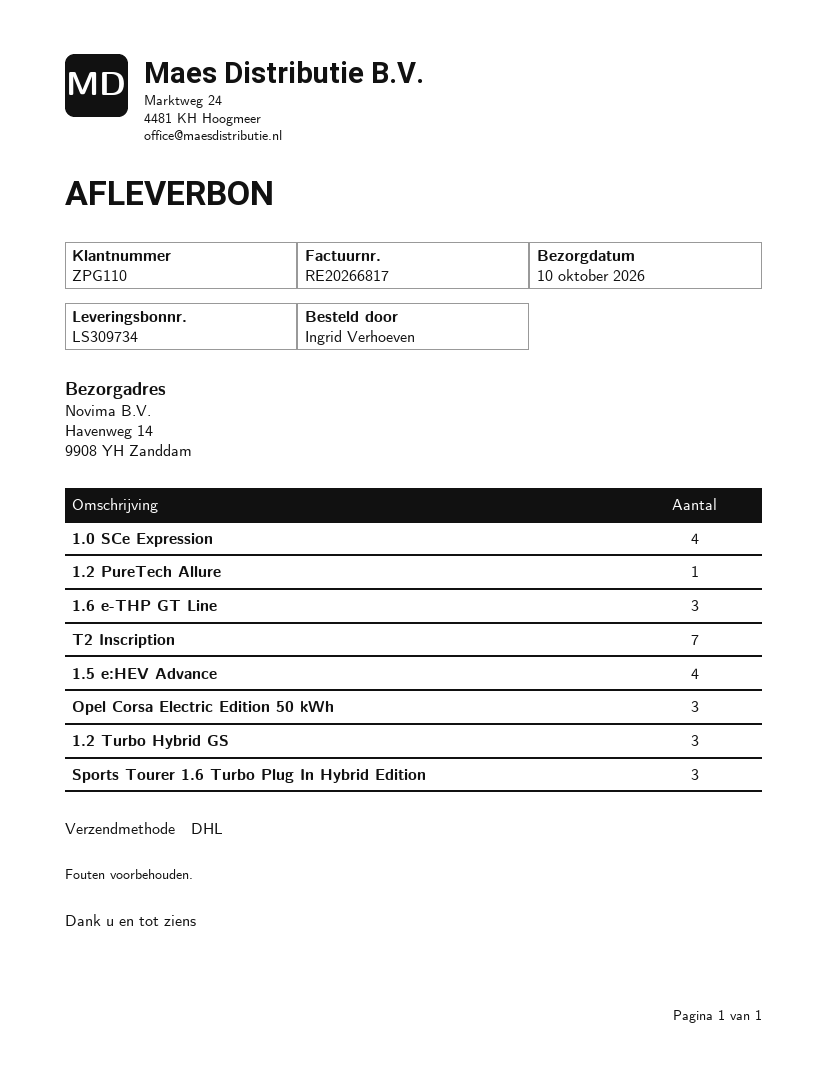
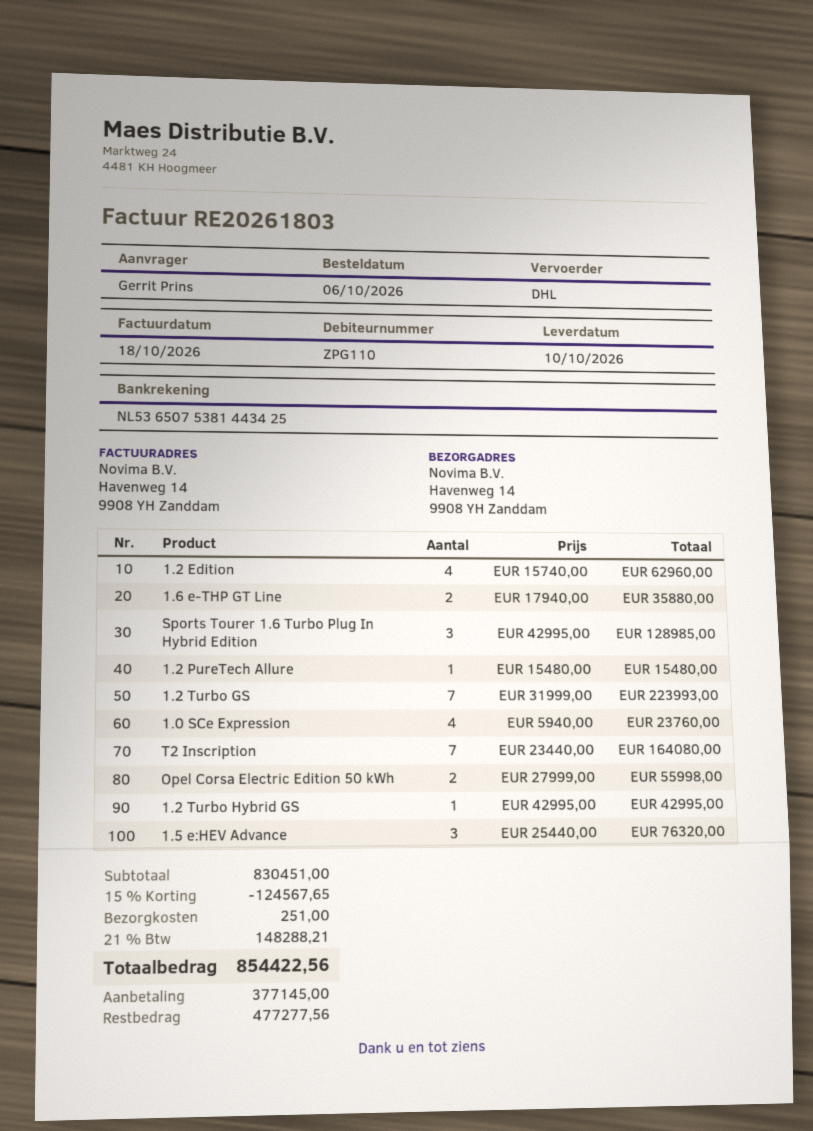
invoice number: RE20266817 -> RE20261803
ordered by: Ingrid Verhoeven -> Gerrit Prins
1.6 e-THP GT Line: 3 -> 2
1.5 e:HEV Advance: 4 -> 3
Opel Corsa Electric Edition 50 kWh: 3 -> 2
1.2 Turbo Hybrid GS: 3 -> 1
1.2 Edition: none -> 4
1.2 Turbo GS: none -> 7

